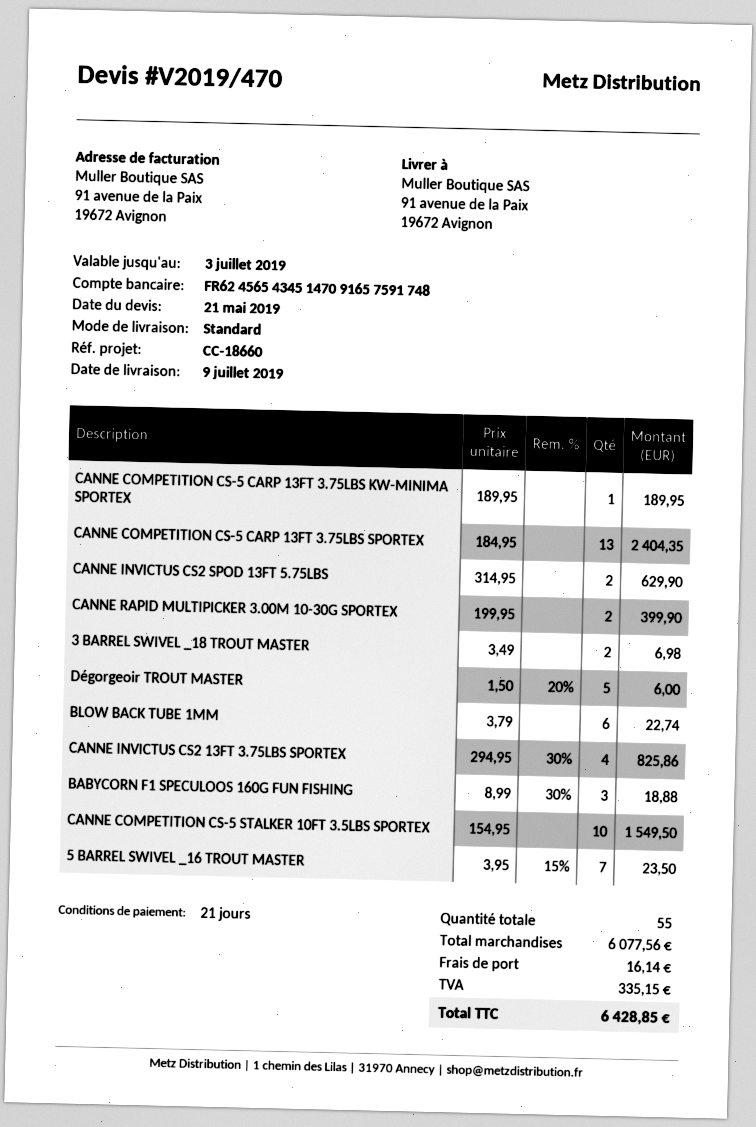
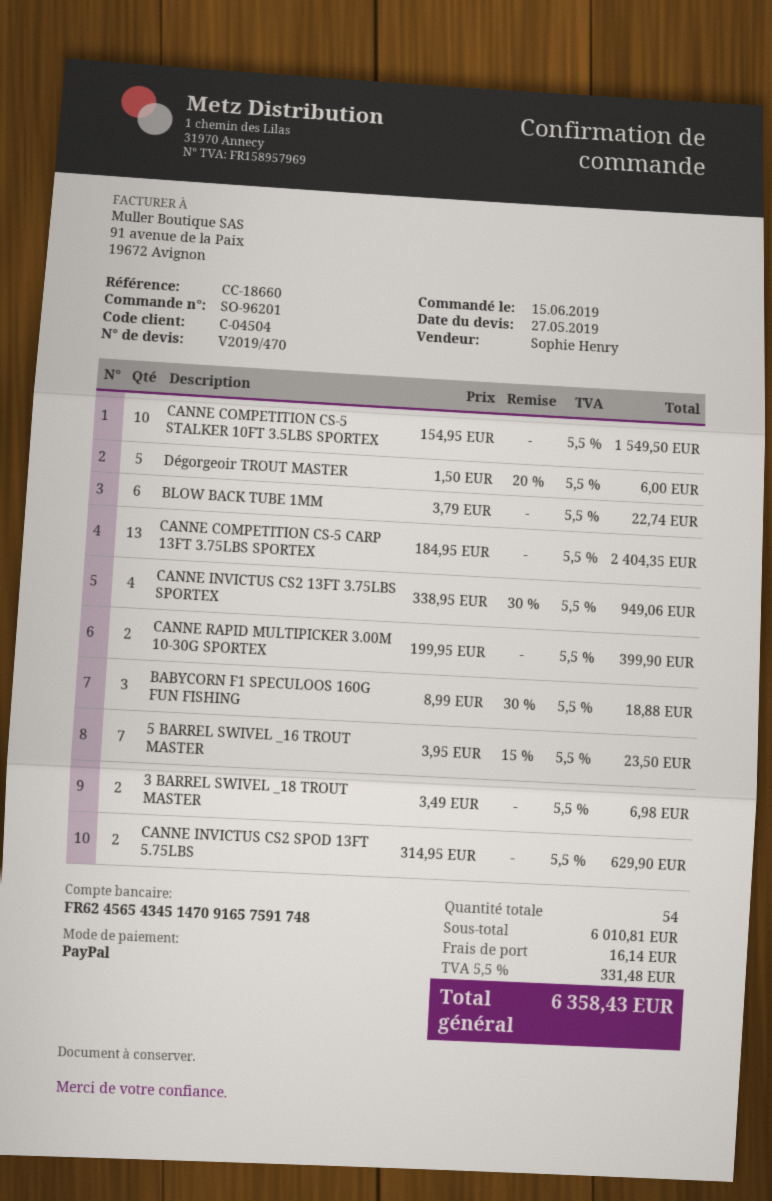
quote date: 2019-05-21 -> 2019-05-27
CANNE COMPETITION CS-5 CARP 13FT 3.75LBS KW-MINIMA SPORTEX: 1 x 189.95 = 189.95 -> none
CANNE INVICTUS CS2 13FT 3.75LBS SPORTEX: 4 x 294.95 - 30% = 825.86 -> 4 x 338.95 - 30% = 949.06
total quantity: 55 -> 54
subtotal: 6077.56 -> 6010.81
tax: 335.15 -> 331.48
total: 6428.85 -> 6358.43

